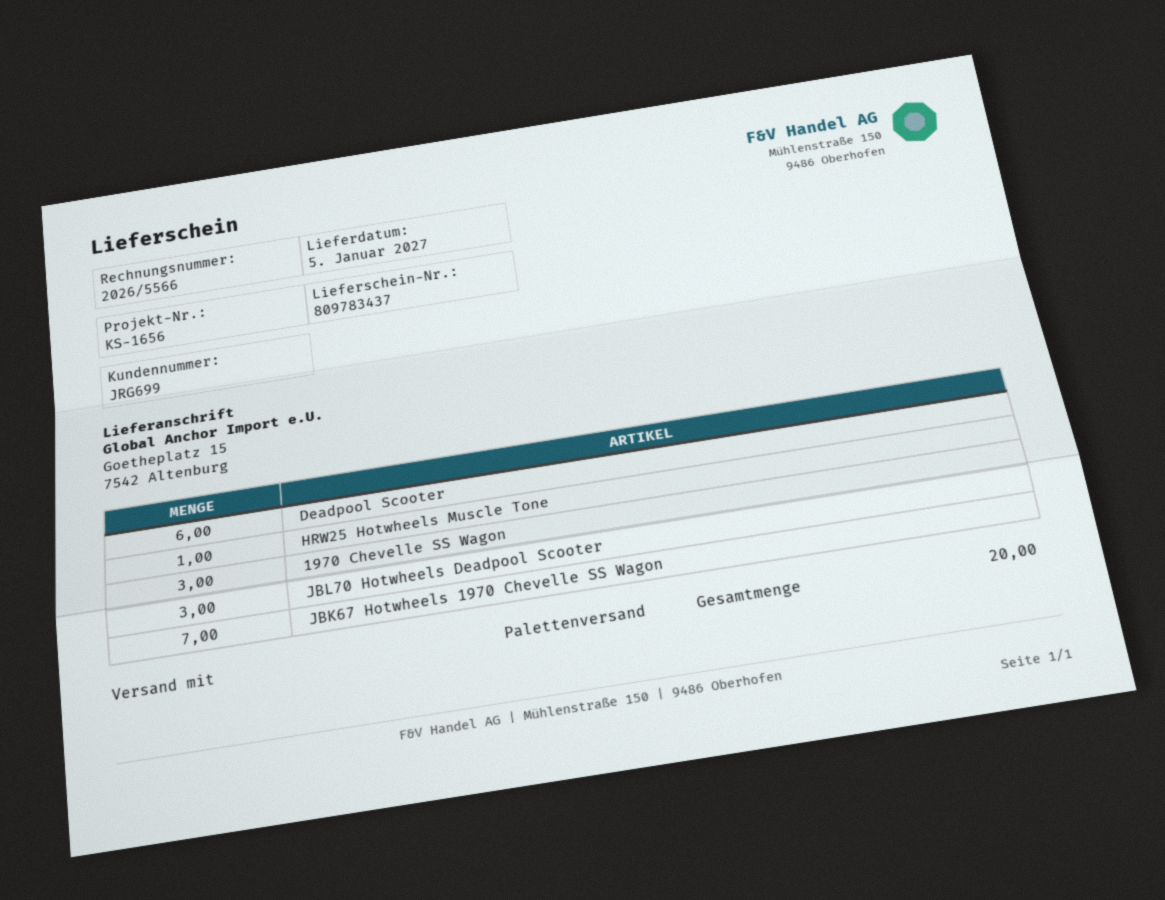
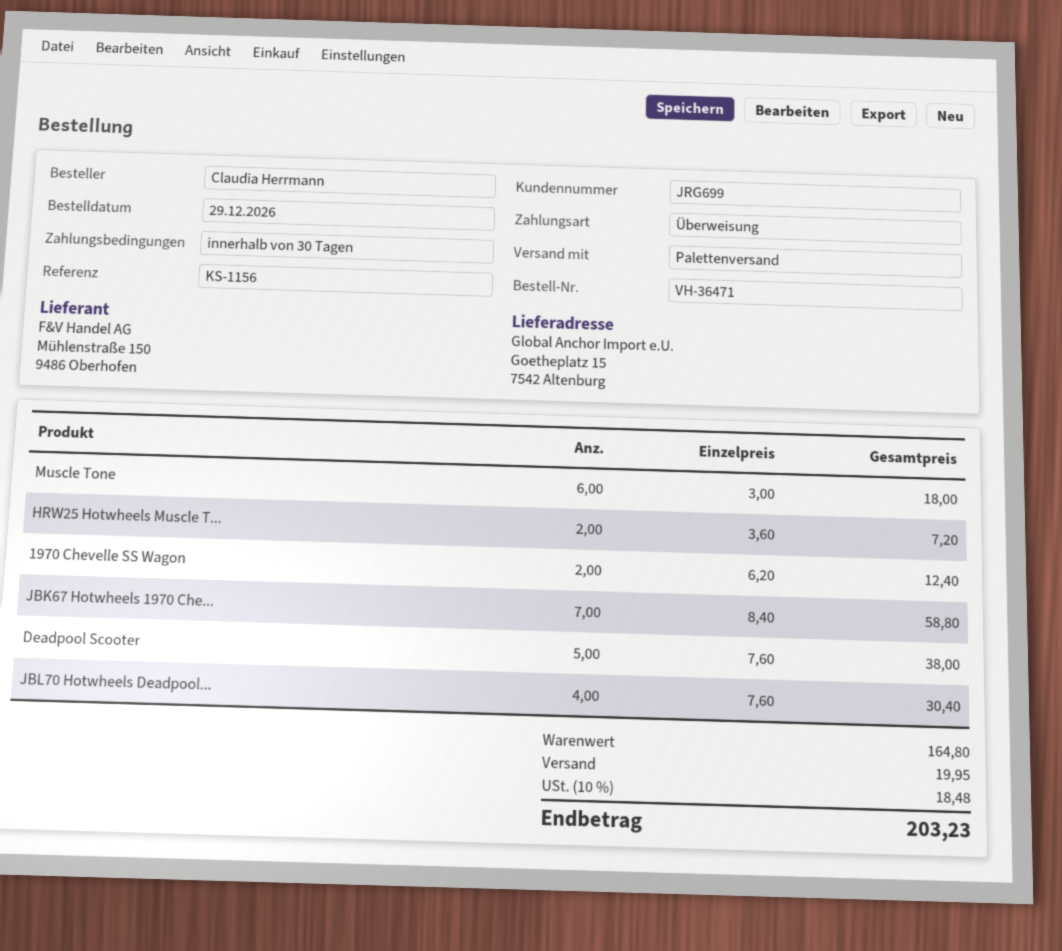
reference: KS-1656 -> KS-1156
Deadpool Scooter: 6 -> 5
HRW25 Hotwheels Muscle Tone: 1 -> 2
1970 Chevelle SS Wagon: 3 -> 2
JBL70 Hotwheels Deadpool Scooter: 3 -> 4
Muscle Tone: none -> 6

